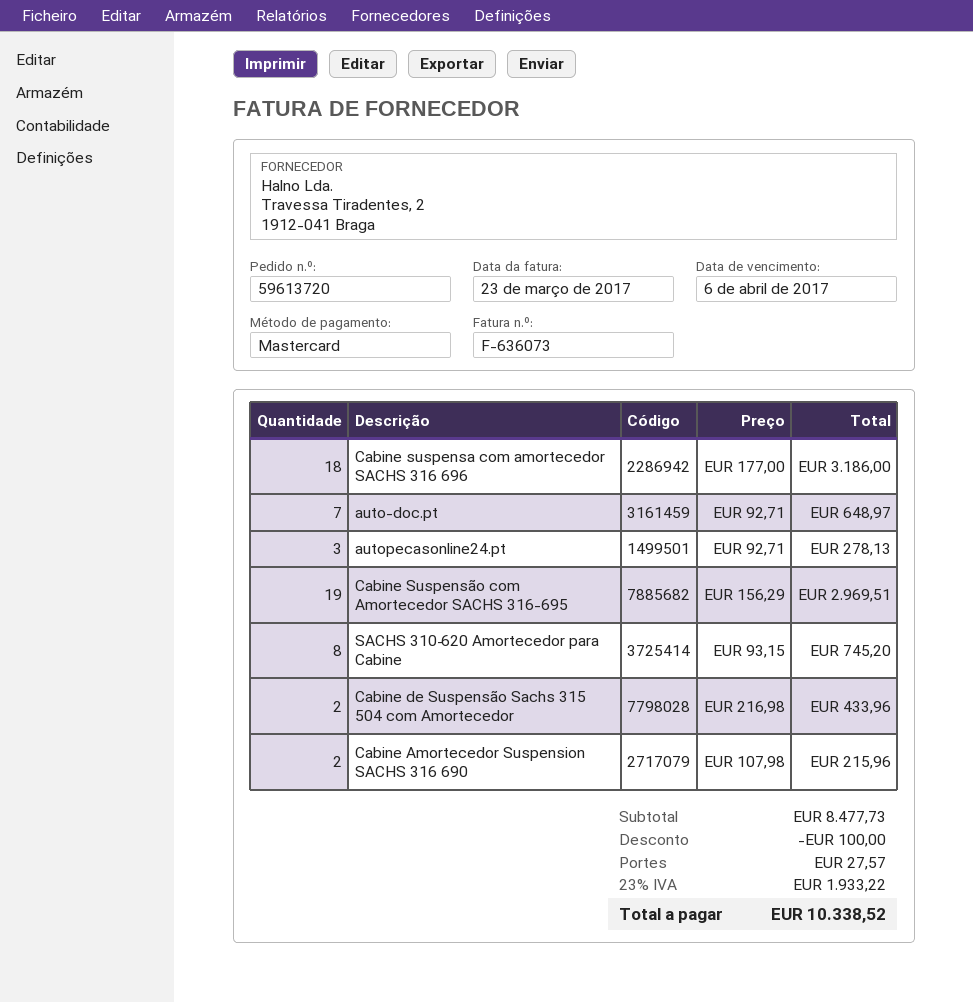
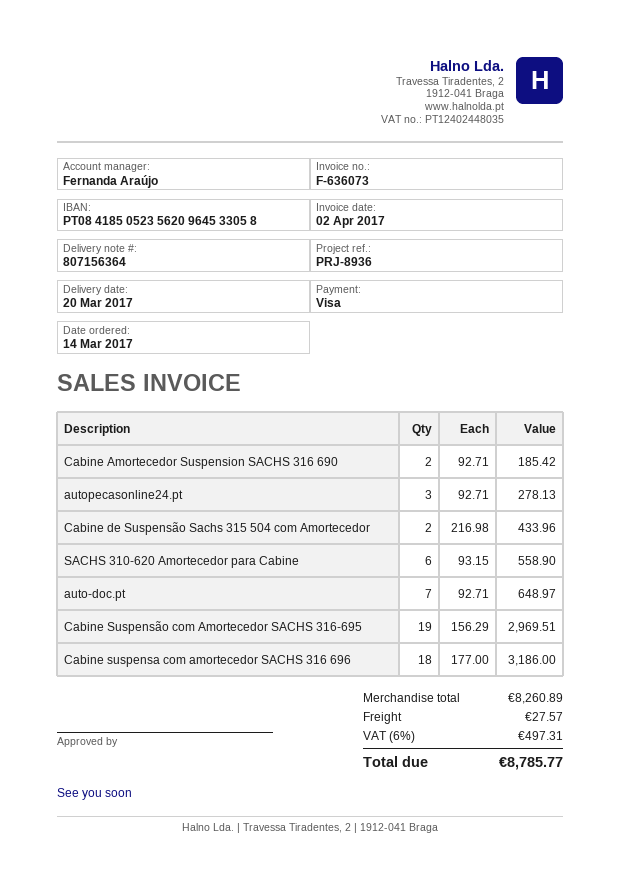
invoice date: 2017-03-23 -> 2017-04-02
payment method: Mastercard -> Visa
SACHS 310‑620 Amortecedor para Cabine: 8 x 93.15 = 745.20 -> 6 x 93.15 = 558.90
Cabine Amortecedor Suspension SACHS 316 690: 2 x 107.98 = 215.96 -> 2 x 92.71 = 185.42
subtotal: 8477.73 -> 8260.89
discount: 100.00 -> none
tax: 23% = 1933.22 -> 6% = 497.31
total: 10338.52 -> 8785.77

